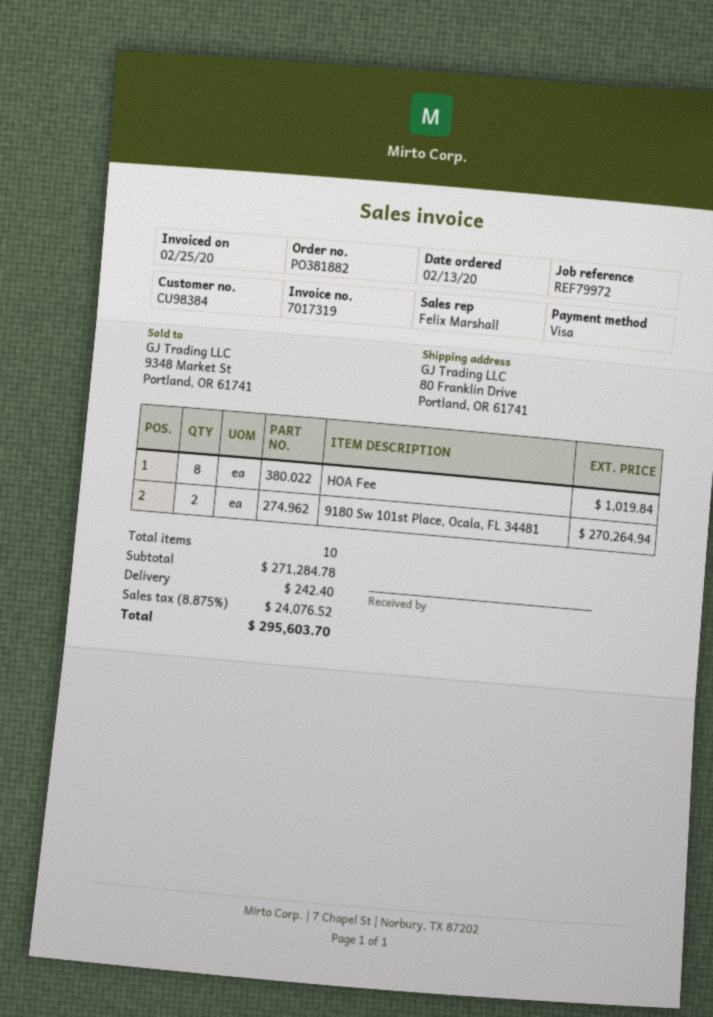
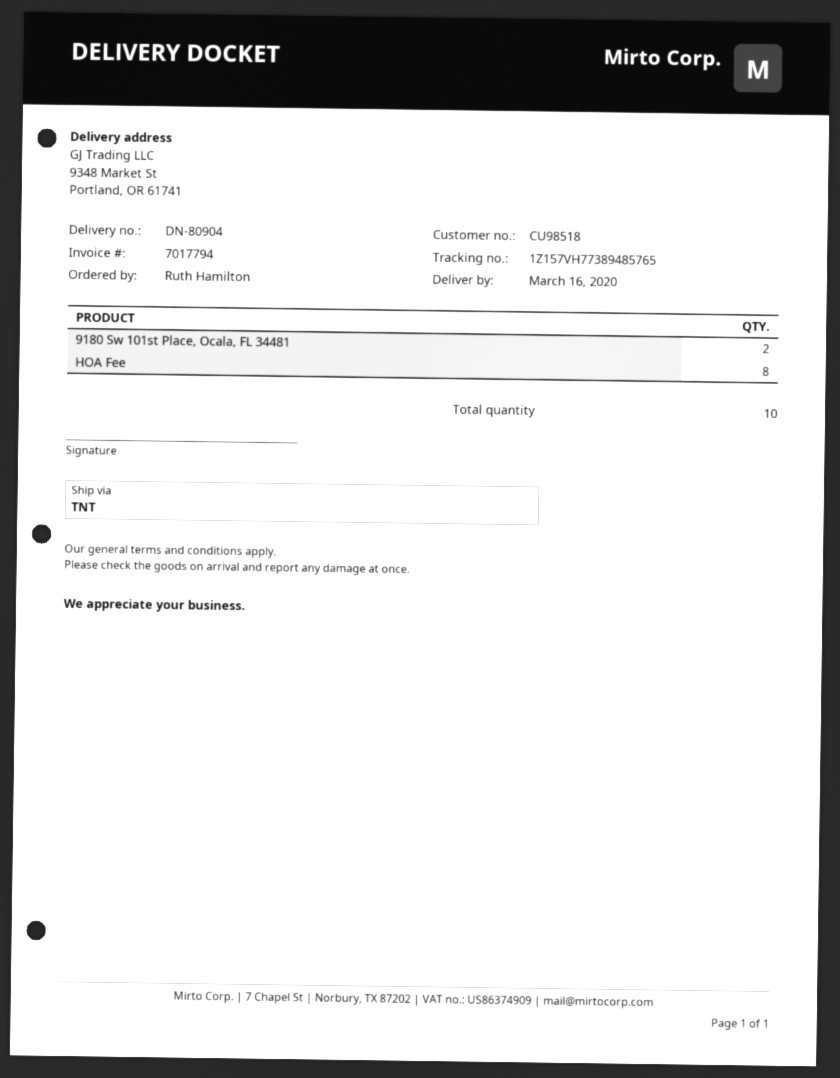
invoice number: 7017319 -> 7017794
customer number: CU98384 -> CU98518
ship to: 80 Franklin Drive, Portland, OR 61741 -> 9348 Market St, Portland, OR 61741

